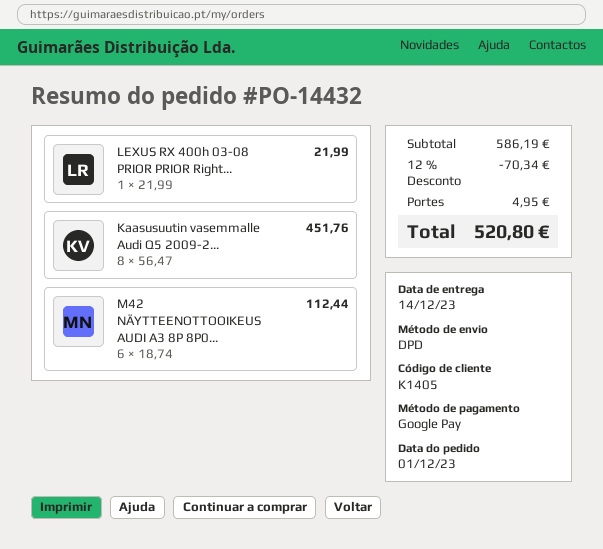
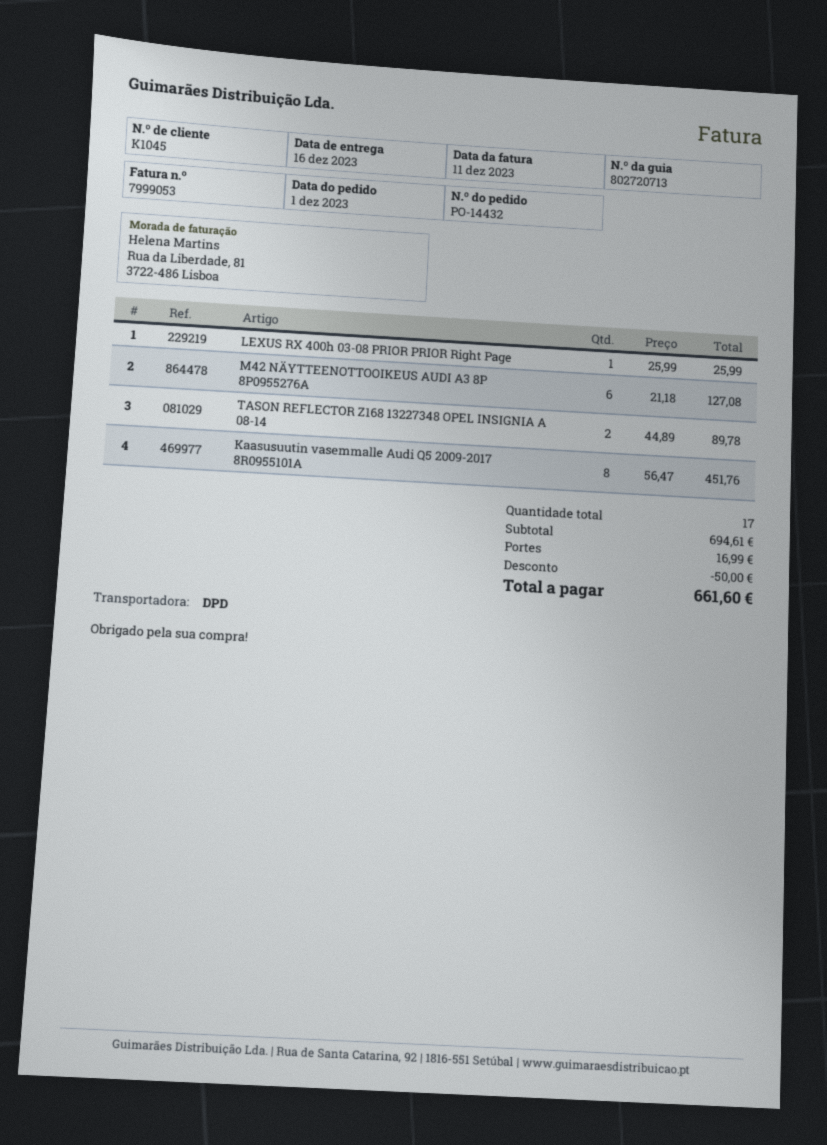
delivery date: 2023-12-14 -> 2023-12-16
customer number: K1405 -> K1045
LEXUS RX 400h 03-08 PRIOR PRIOR Right...: 1 x 21.99 = 21.99 -> 1 x 25.99 = 25.99
M42 NÄYTTEENOTTOOIKEUS AUDI A3 8P 8P0...: 6 x 18.74 = 112.44 -> 6 x 21.18 = 127.08
TASON REFLECTOR Z168 13227348 OPEL INSIGNIA A 08-14: none -> 2 x 44.89 = 89.78
subtotal: 586.19 -> 694.61
discount: 70.34 -> 50.00
shipping: 4.95 -> 16.99
total: 520.80 -> 661.60

